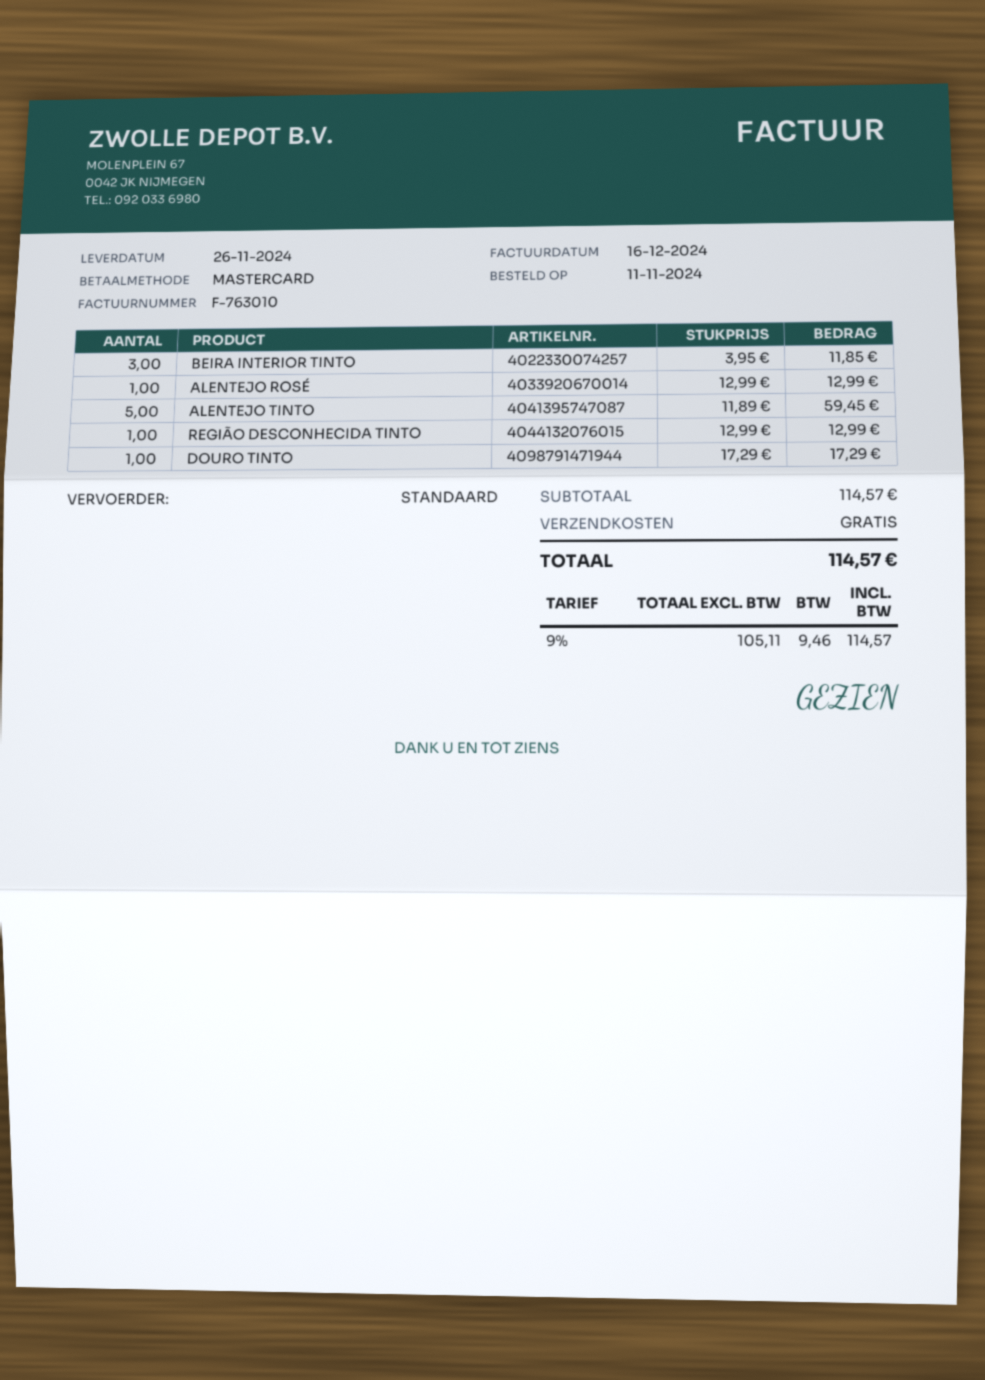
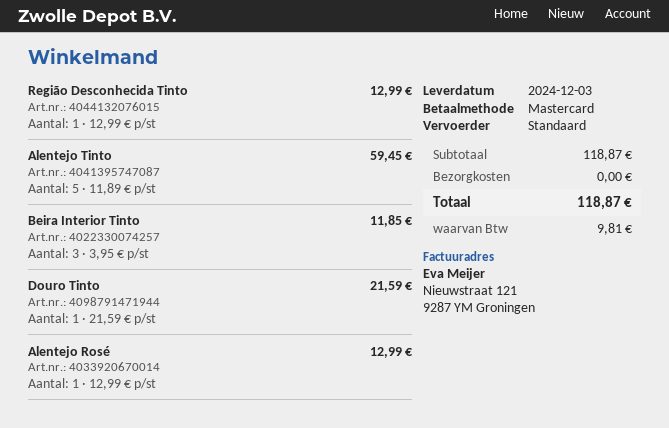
delivery date: 2024-11-26 -> 2024-12-03
DOURO TINTO: 1 x 17.29 = 17.29 -> 1 x 21.59 = 21.59
subtotal: 114.57 -> 118.87
tax: 9.46 -> 9.81
total: 114.57 -> 118.87

